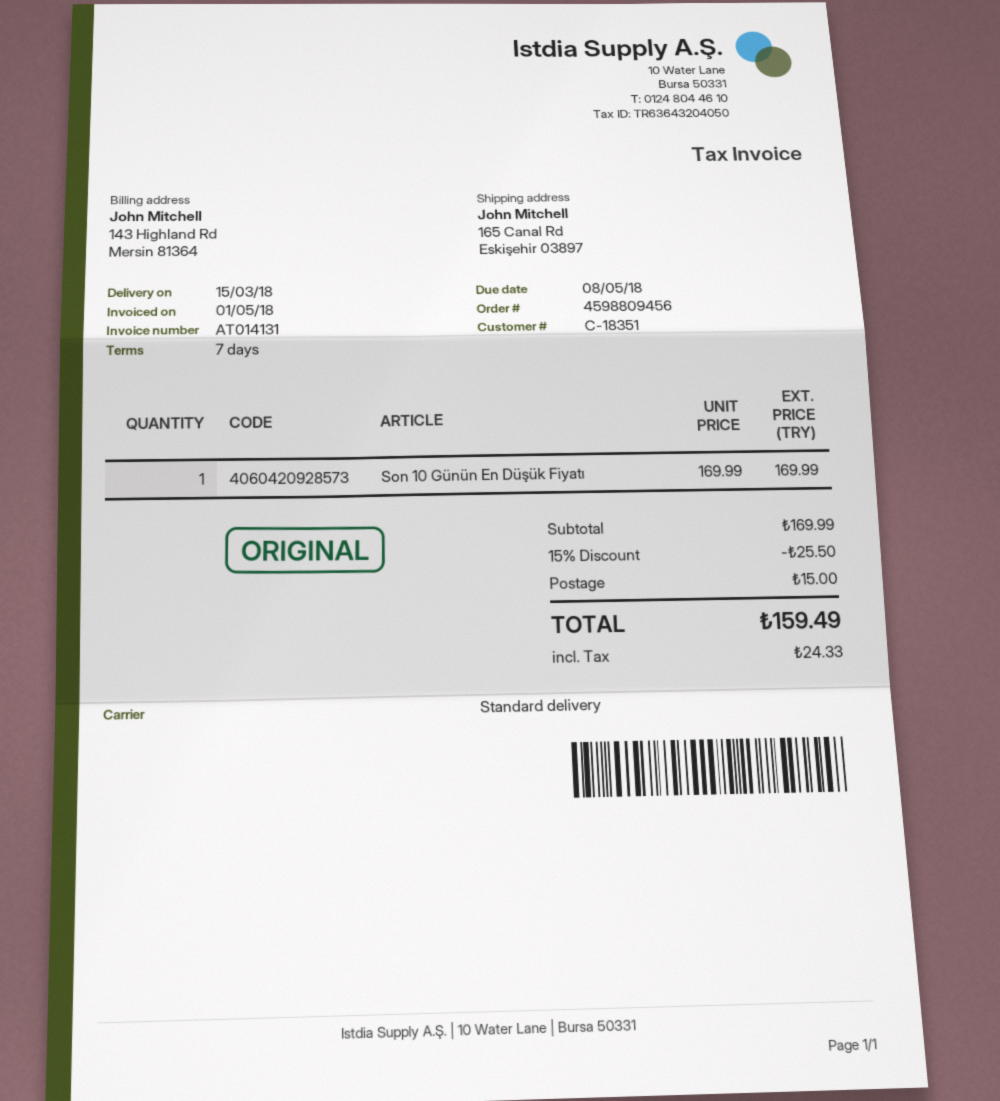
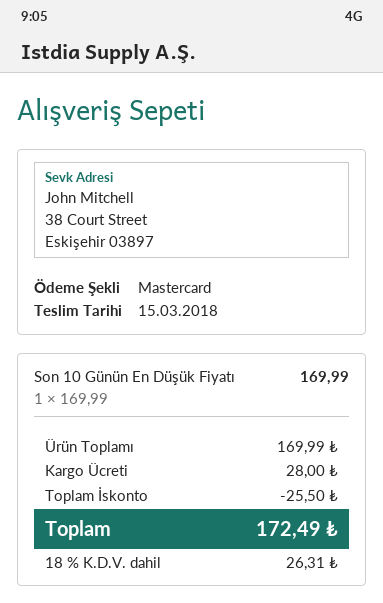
ship to: 165 Canal Rd, Eskişehir 03897 -> 38 Court Street, Eskişehir 03897
shipping: 15.00 -> 28.00
tax: 24.33 -> 26.31
total: 159.49 -> 172.49

